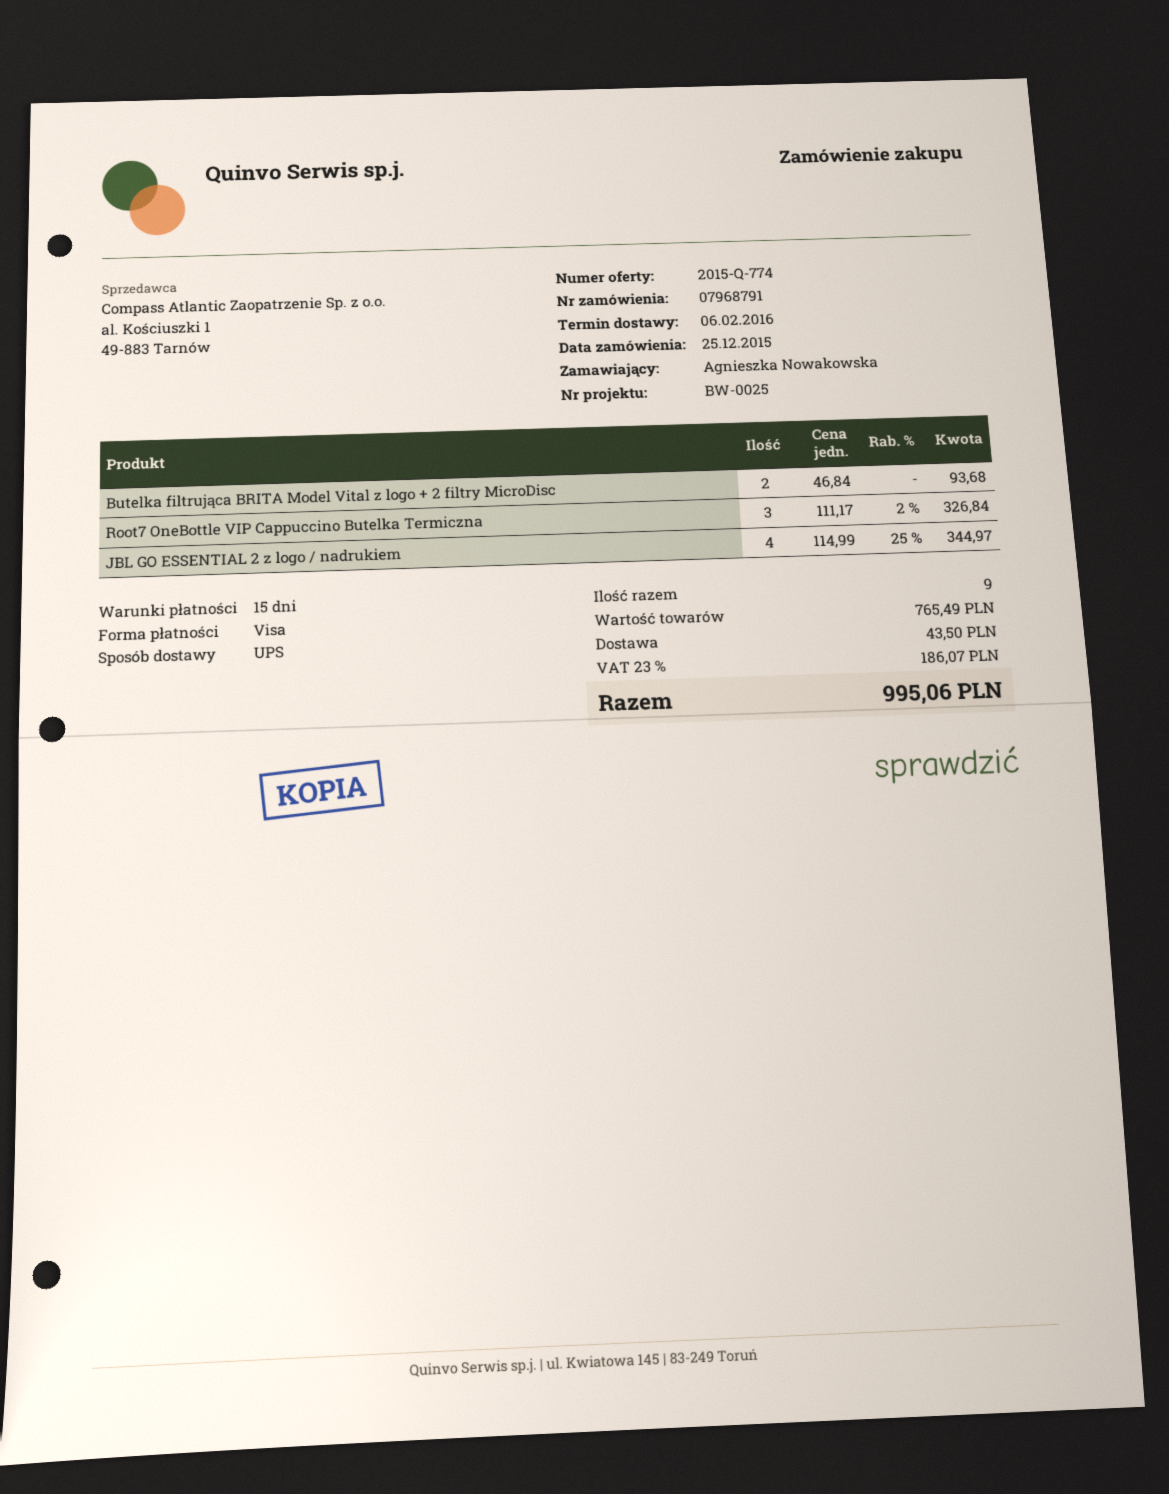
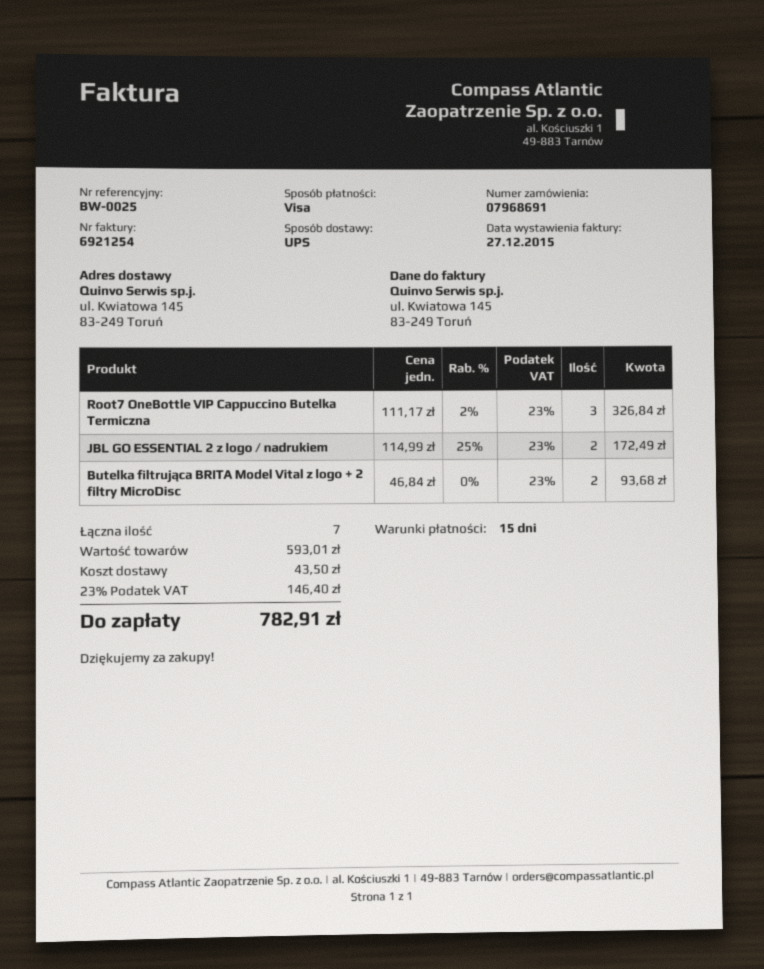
order number: 07968791 -> 07968691
JBL GO ESSENTIAL 2 z logo / nadrukiem: 4 x 114.99 - 25% = 344.97 -> 2 x 114.99 - 25% = 172.49
total quantity: 9 -> 7
subtotal: 765.49 -> 593.01
tax: 23% = 186.07 -> 23% = 146.40
total: 995.06 -> 782.91

